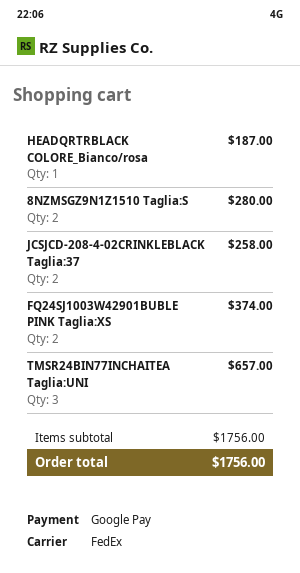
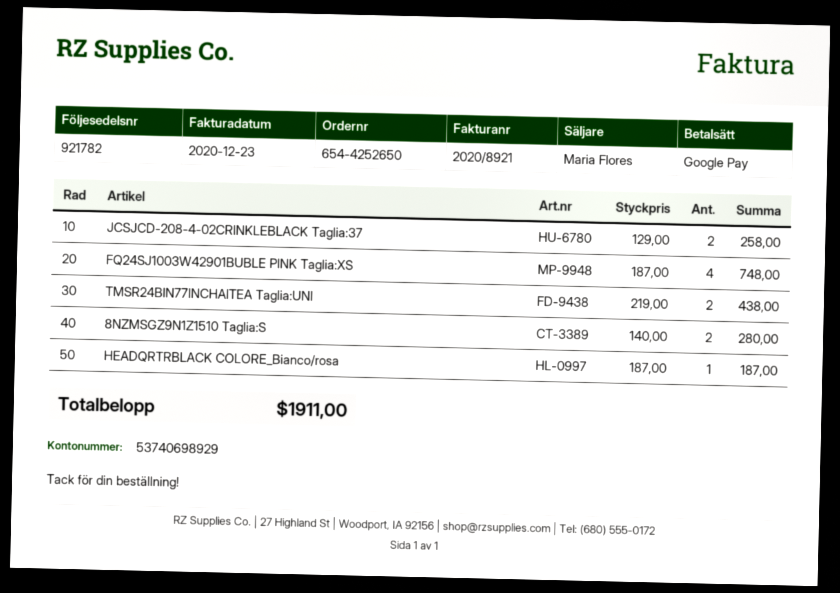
FQ24SJ1003W42901BUBLE PINK Taglia:XS: 2 for 374.00 -> 4 for 748.00
TMSR24BIN77INCHAITEA Taglia:UNI: 3 for 657.00 -> 2 for 438.00
total: 1756.00 -> 1911.00

